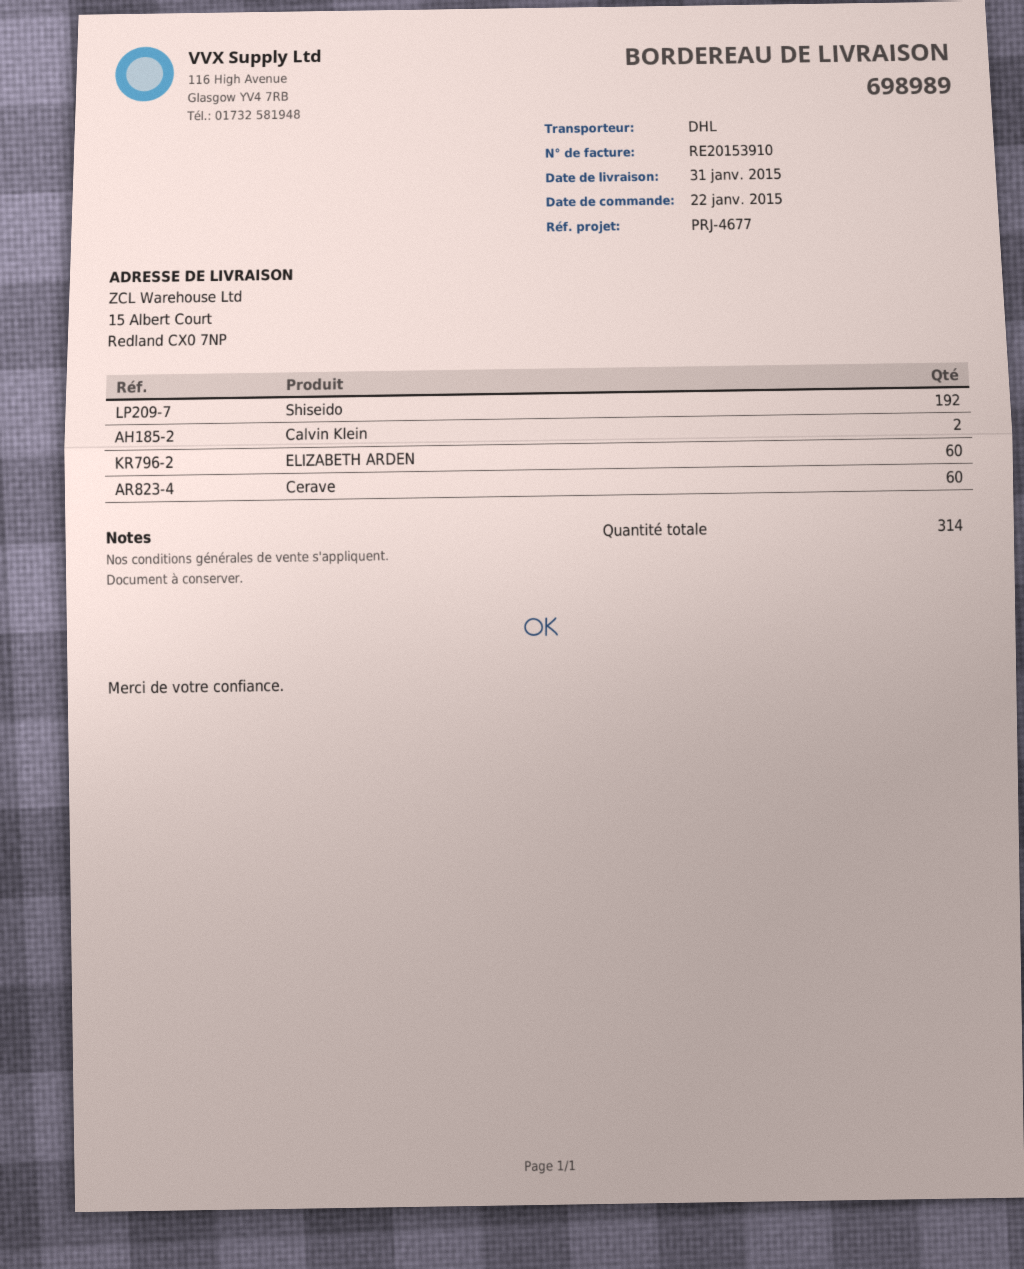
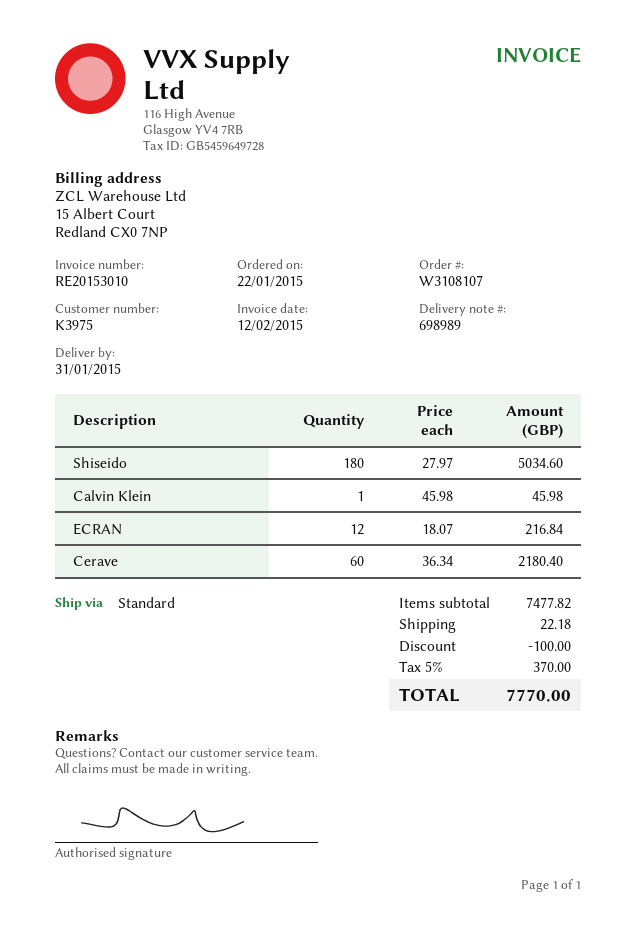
invoice number: RE20153910 -> RE20153010
shipping method: DHL -> standard
Shiseido: 192 -> 180
Calvin Klein: 2 -> 1
ELIZABETH ARDEN: 60 -> none
ECRAN: none -> 12

